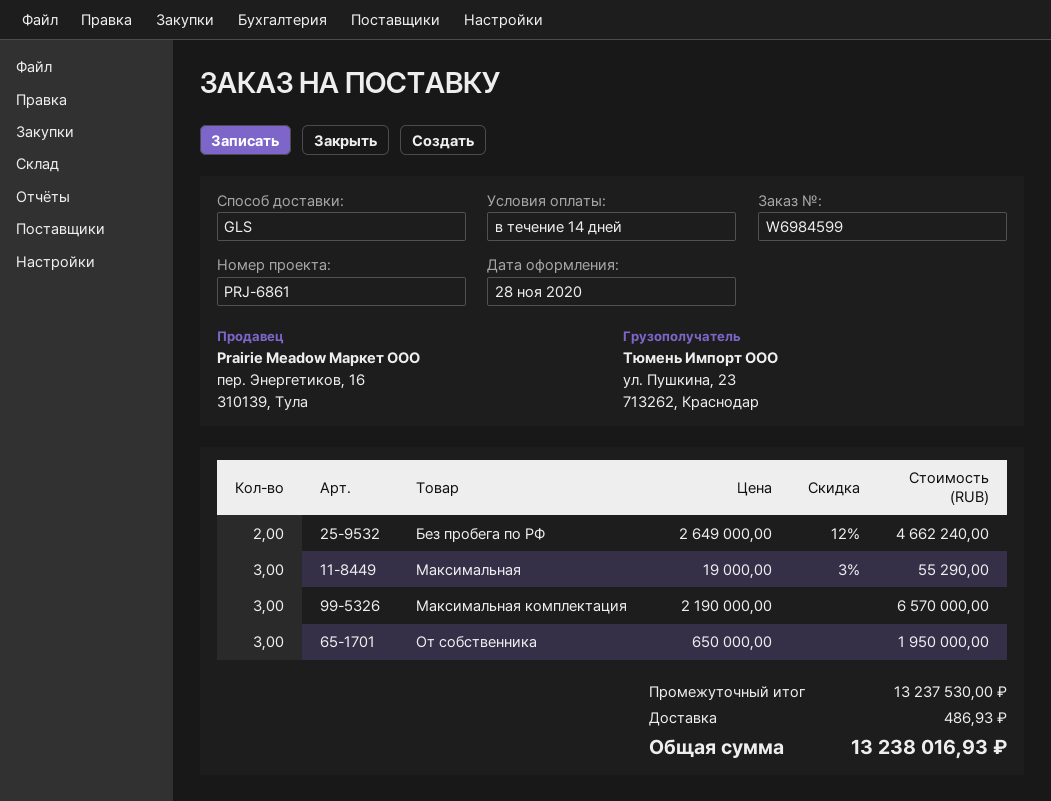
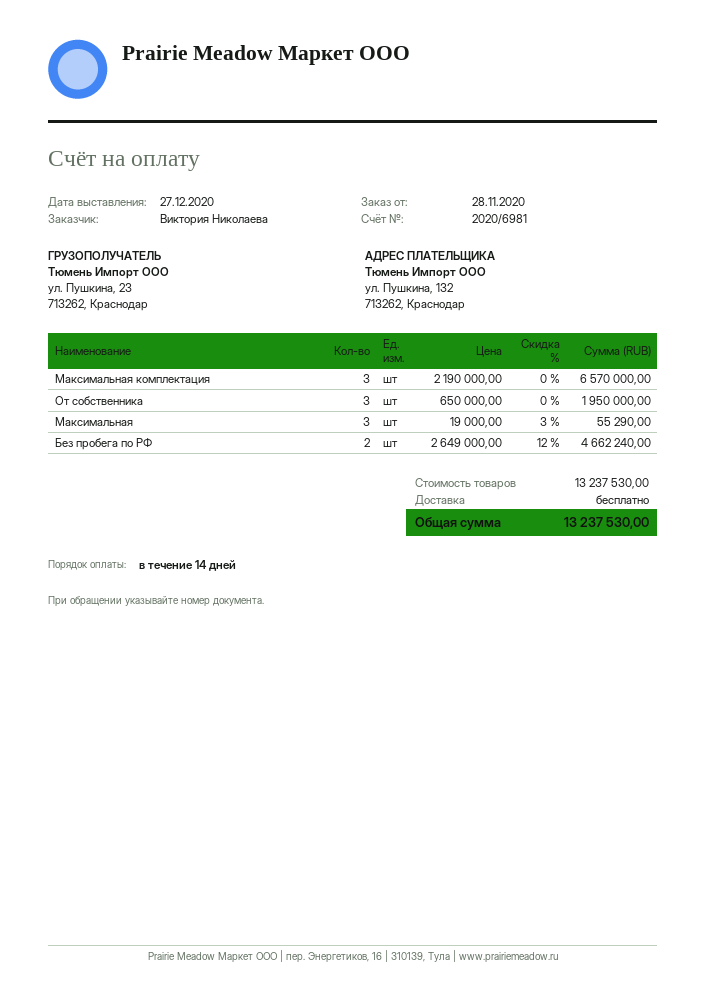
shipping: 486.93 -> 0.00
total: 13238016.93 -> 13237530.00

